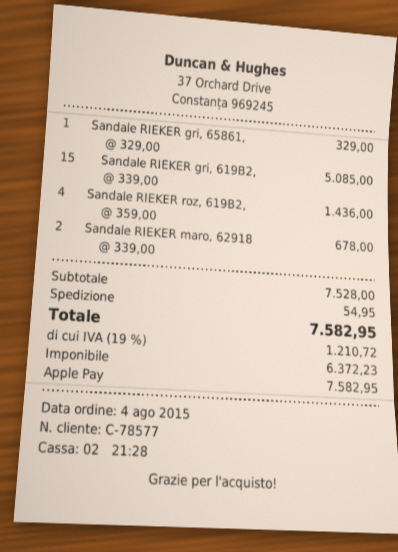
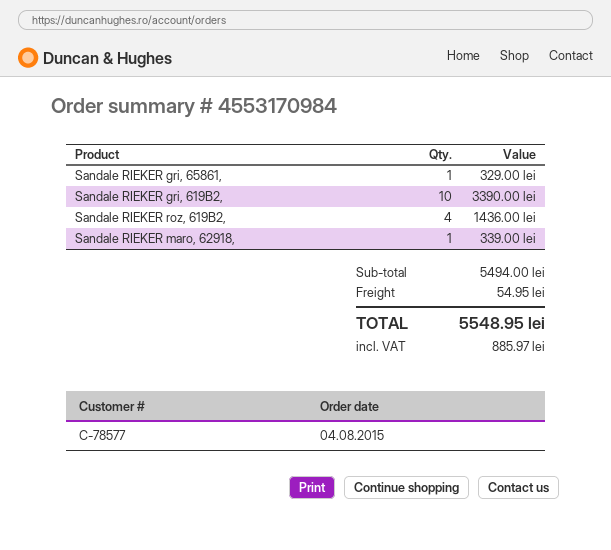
Sandale RIEKER gri, 619B2,: 15 for 5085.00 -> 10 for 3390.00
Sandale RIEKER maro, 62918: 2 for 678.00 -> 1 for 339.00
subtotal: 7528.00 -> 5494.00
tax: 1210.72 -> 885.97
total: 7582.95 -> 5548.95

